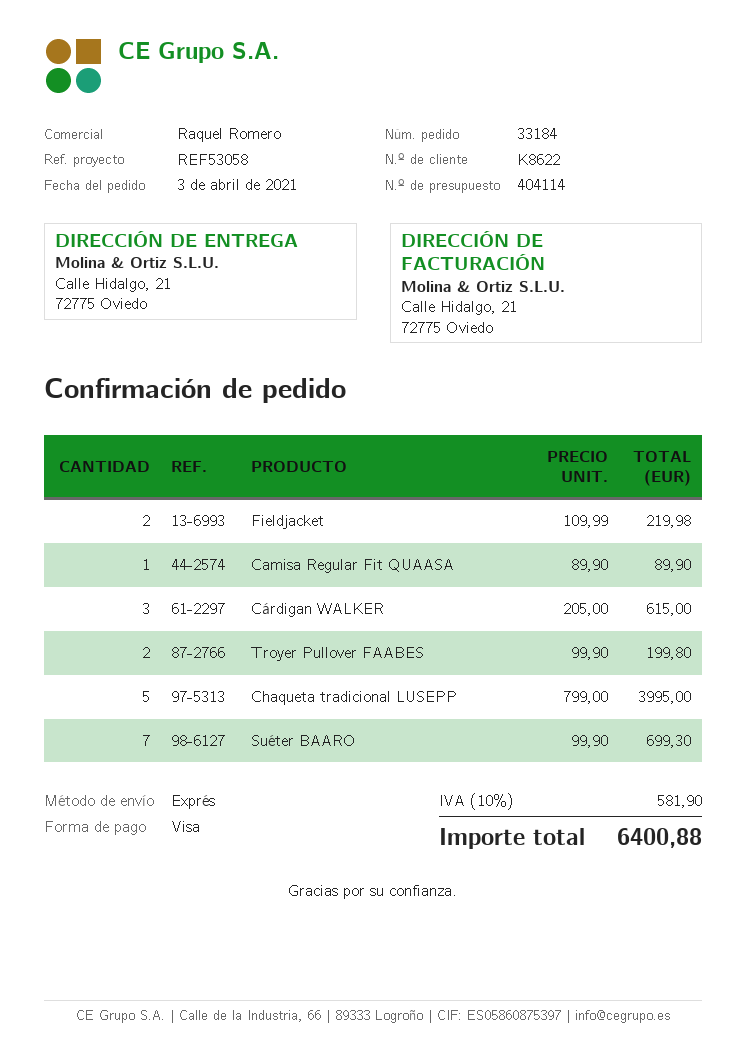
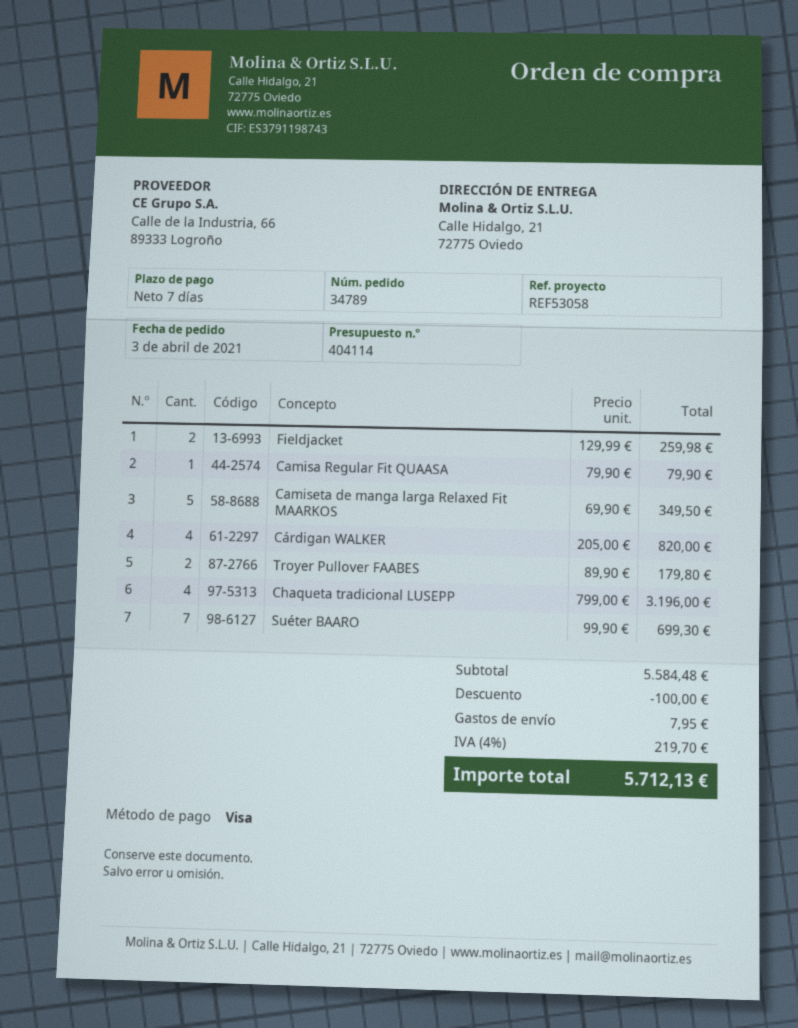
order number: 33184 -> 34789
Fieldjacket: 2 x 109.99 = 219.98 -> 2 x 129.99 = 259.98
Camisa Regular Fit QUAASA: 1 x 89.90 = 89.90 -> 1 x 79.90 = 79.90
Cárdigan WALKER: 3 x 205.00 = 615.00 -> 4 x 205.00 = 820.00
Troyer Pullover FAABES: 2 x 99.90 = 199.80 -> 2 x 89.90 = 179.80
Chaqueta tradicional LUSEPP: 5 x 799.00 = 3995.00 -> 4 x 799.00 = 3196.00
Camiseta de manga larga Relaxed Fit MAARKOS: none -> 5 x 69.90 = 349.50
discount: none -> 100.00
shipping: none -> 7.95
tax: 10% = 581.90 -> 4% = 219.70
total: 6400.88 -> 5712.13

